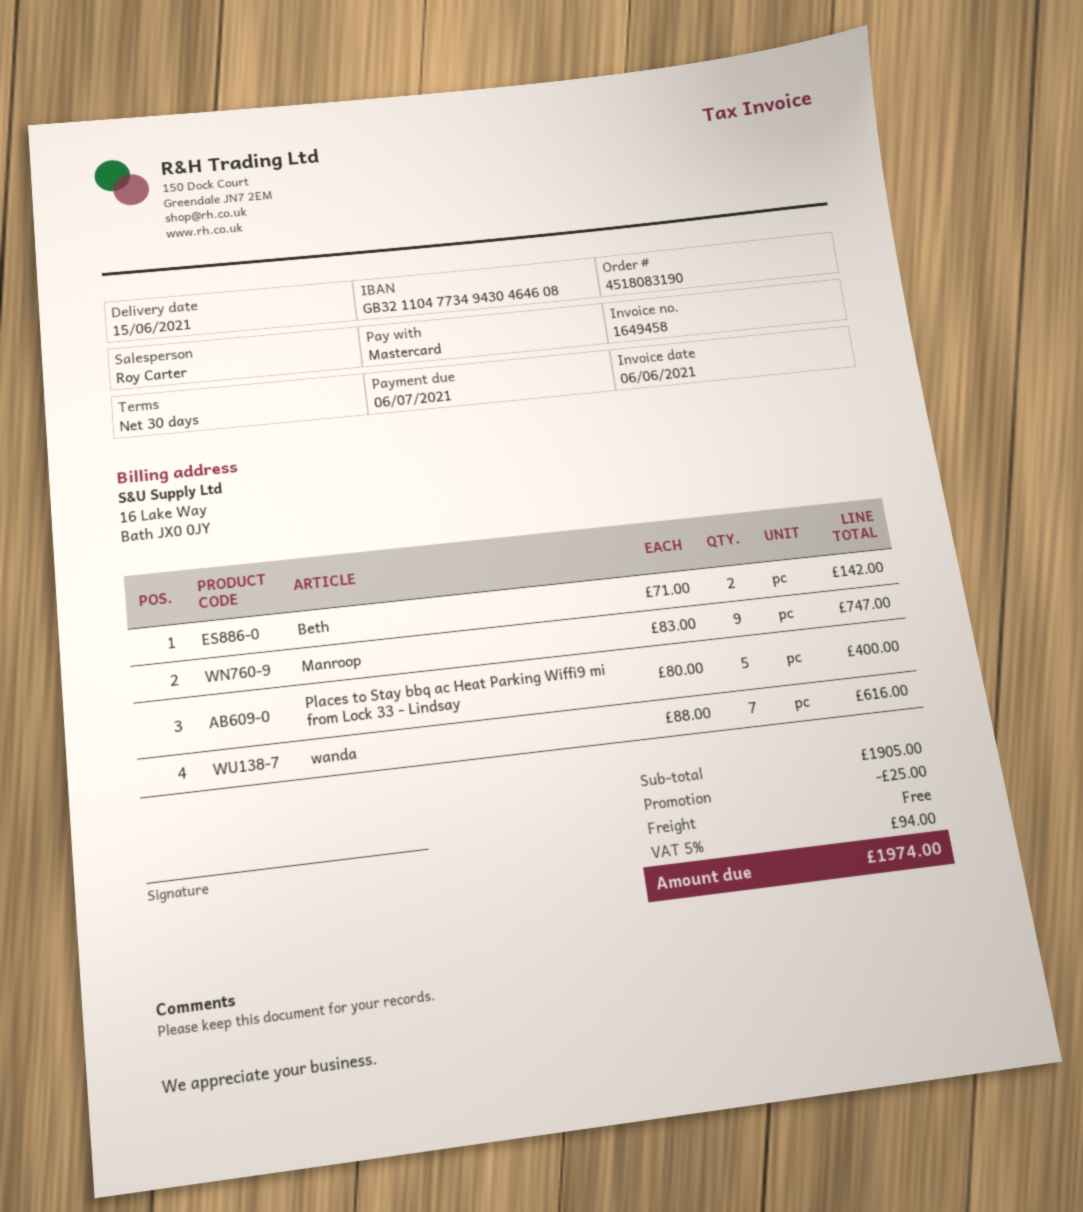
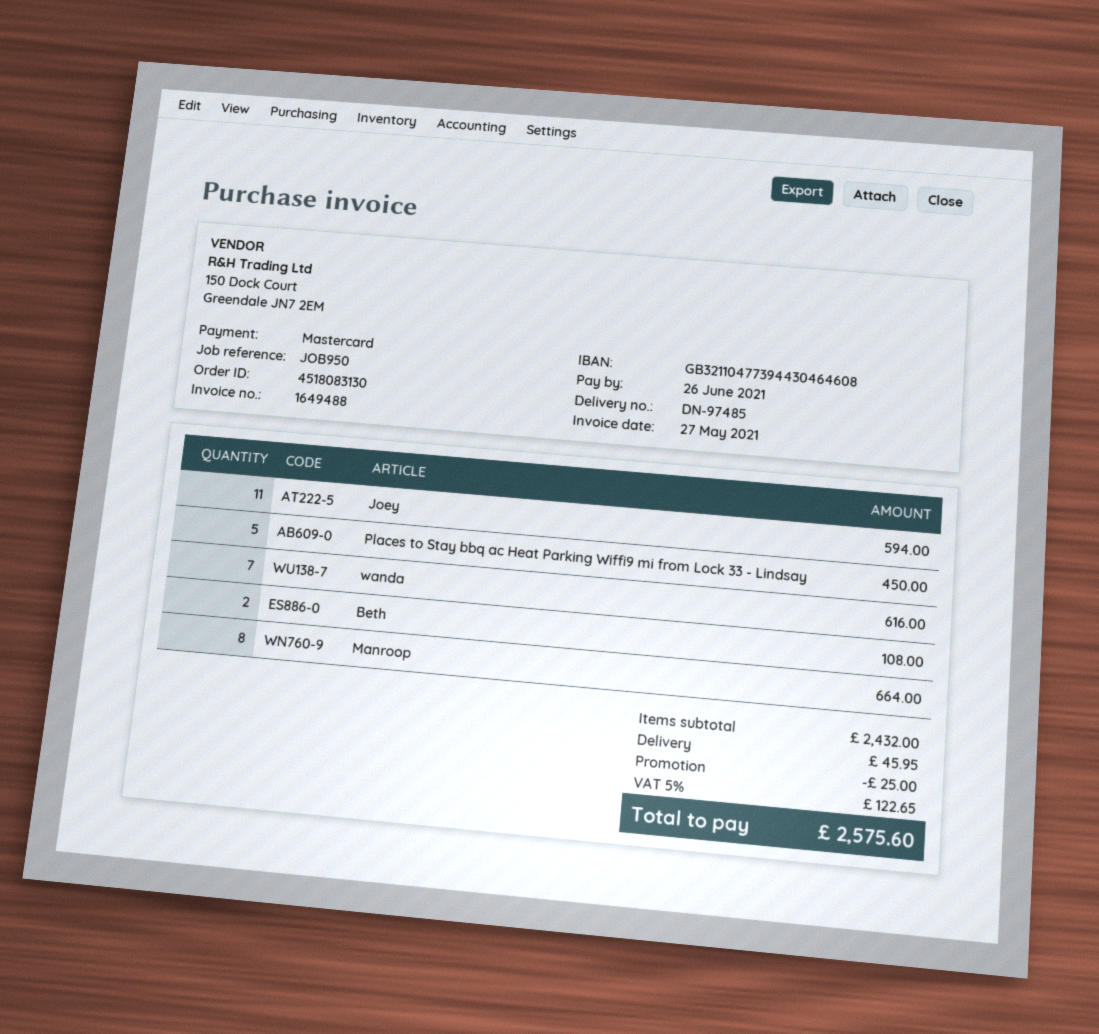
order number: 4518083190 -> 4518083130
invoice number: 1649458 -> 1649488
invoice date: 2021-06-06 -> 2021-05-27
due date: 2021-07-06 -> 2021-06-26
bank account: GB32110477349430464608 -> GB32110477394430464608
Beth: 2 for 142.00 -> 2 for 108.00
Manroop: 9 for 747.00 -> 8 for 664.00
Places to Stay bbq ac Heat Parking Wiffi9 mi from Lock 33 - Lindsay: 5 for 400.00 -> 5 for 450.00
Joey: none -> 11 for 594.00
subtotal: 1905.00 -> 2432.00
shipping: 0.00 -> 45.95
tax: 5% = 94.00 -> 5% = 122.65
total: 1974.00 -> 2575.60

